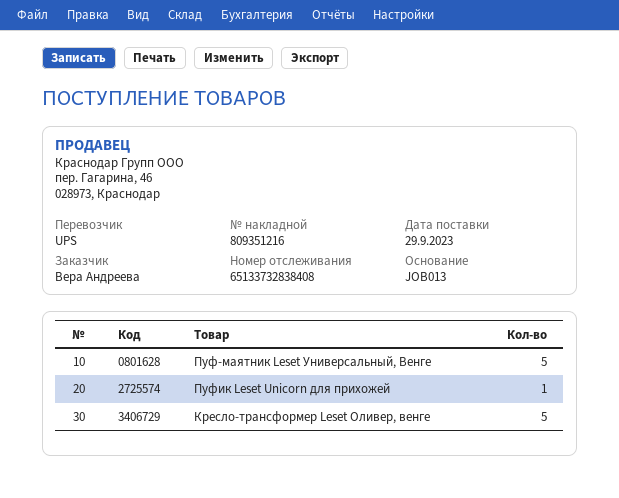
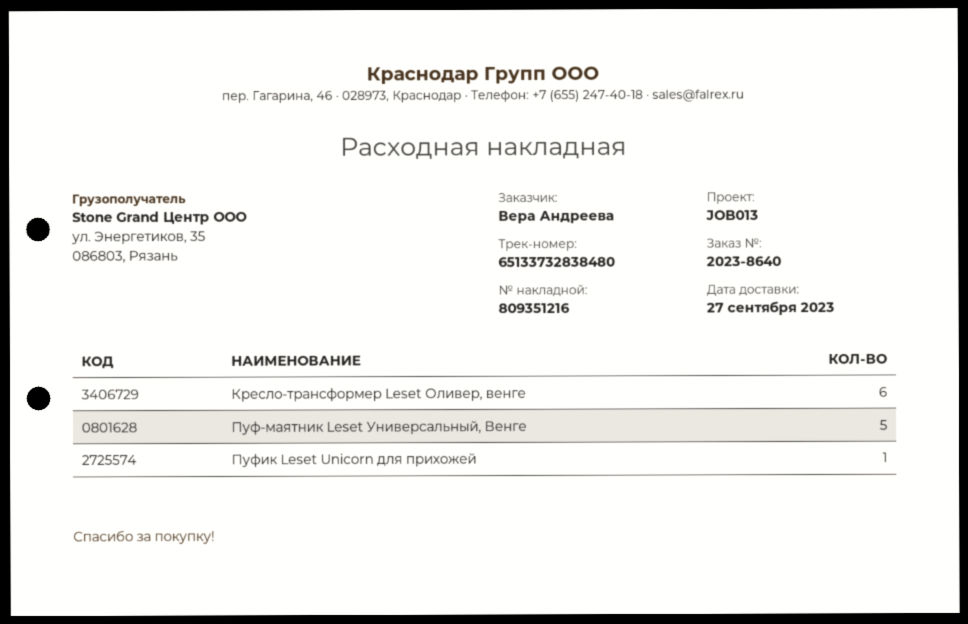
delivery date: 2023-09-29 -> 2023-09-27
tracking number: 65133732838408 -> 65133732838480
Кресло-трансформер Leset Оливер, венге: 5 -> 6

